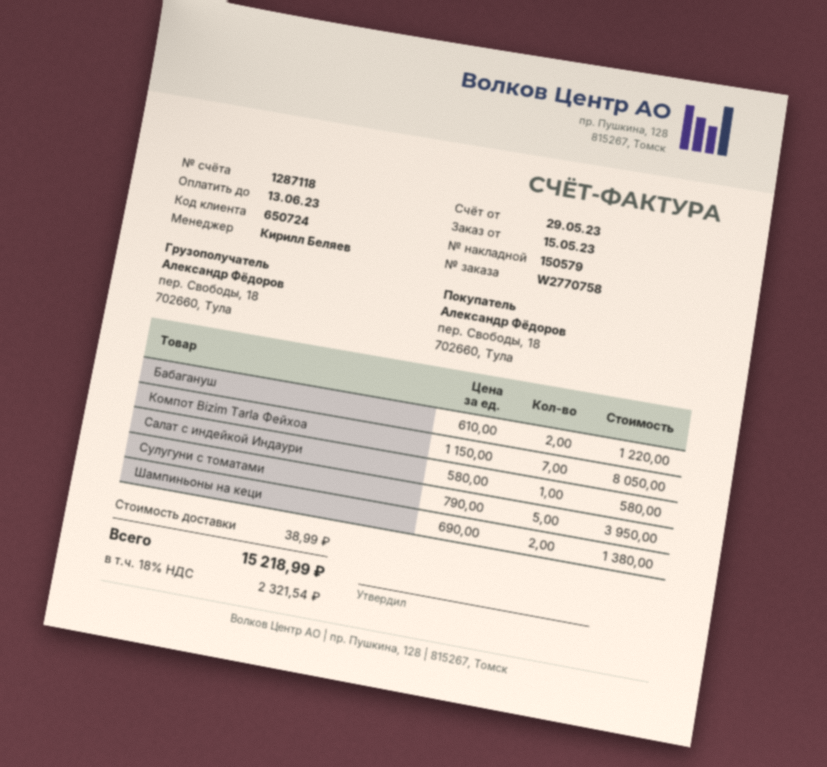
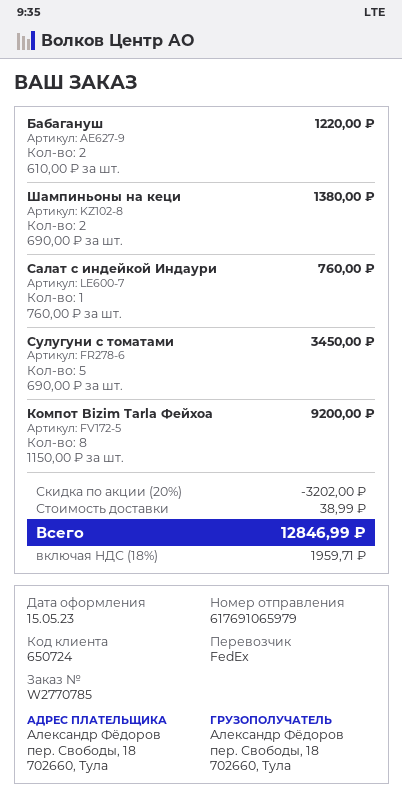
order number: W2770758 -> W2770785
Компот Bizim Tarla Фейхоа: 7 x 1150.00 = 8050.00 -> 8 x 1150.00 = 9200.00
Салат с индейкой Индаури: 1 x 580.00 = 580.00 -> 1 x 760.00 = 760.00
Сулугуни с томатами: 5 x 790.00 = 3950.00 -> 5 x 690.00 = 3450.00
discount: none -> 20% = 3202.00
tax: 18% = 2321.54 -> 18% = 1959.71
total: 15218.99 -> 12846.99

